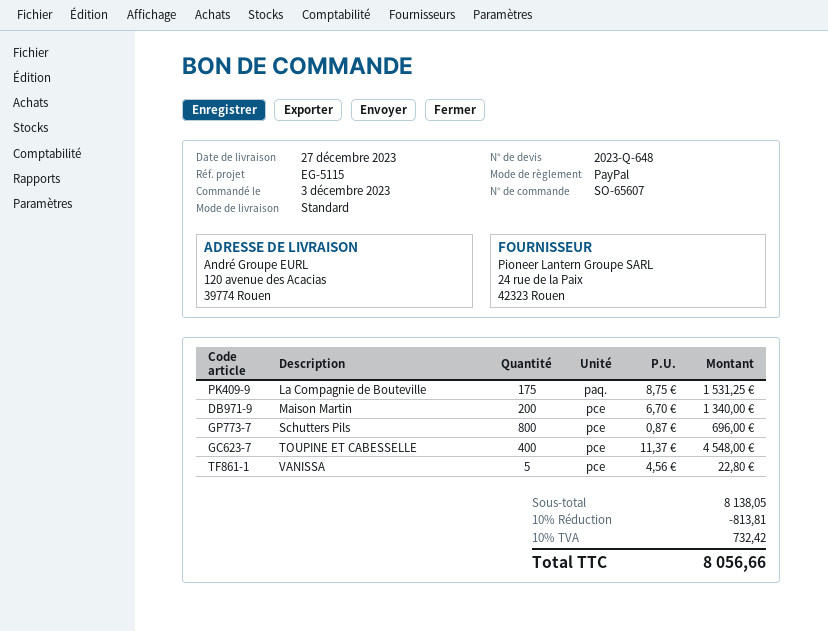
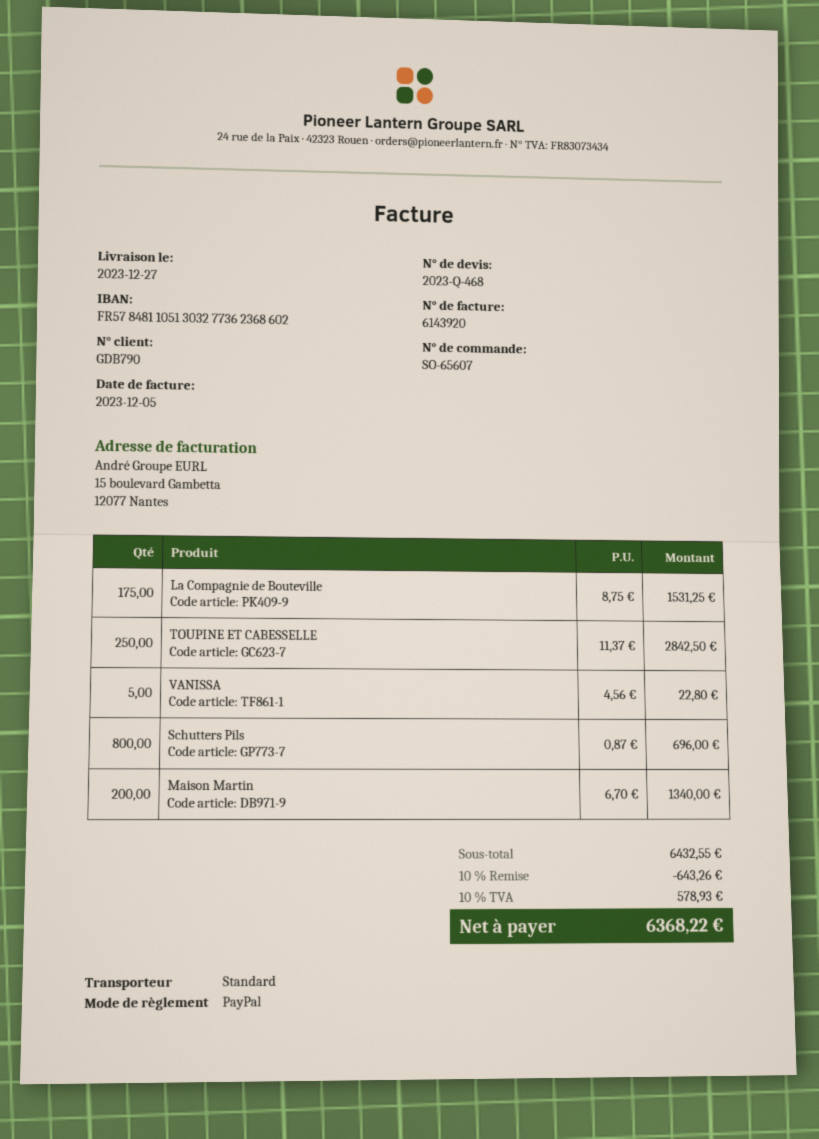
quote number: 2023-Q-648 -> 2023-Q-468
TOUPINE ET CABESSELLE: 400 x 11.37 = 4548.00 -> 250 x 11.37 = 2842.50
subtotal: 8138.05 -> 6432.55
discount: 10% = 813.81 -> 10% = 643.26
tax: 10% = 732.42 -> 10% = 578.93
total: 8056.66 -> 6368.22

